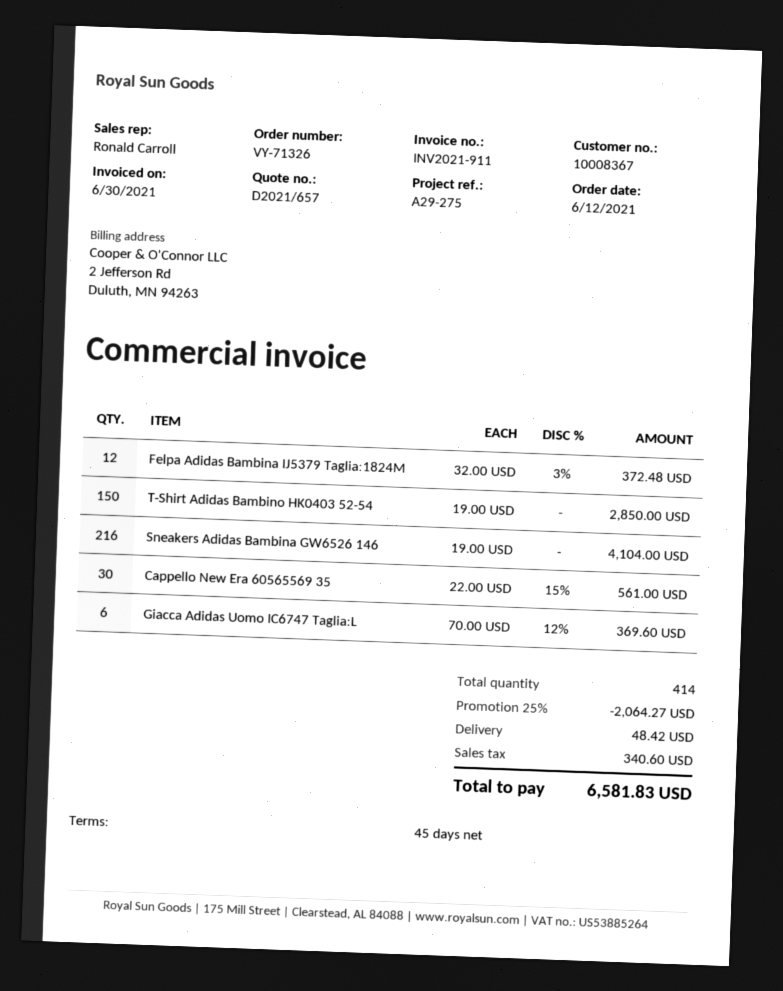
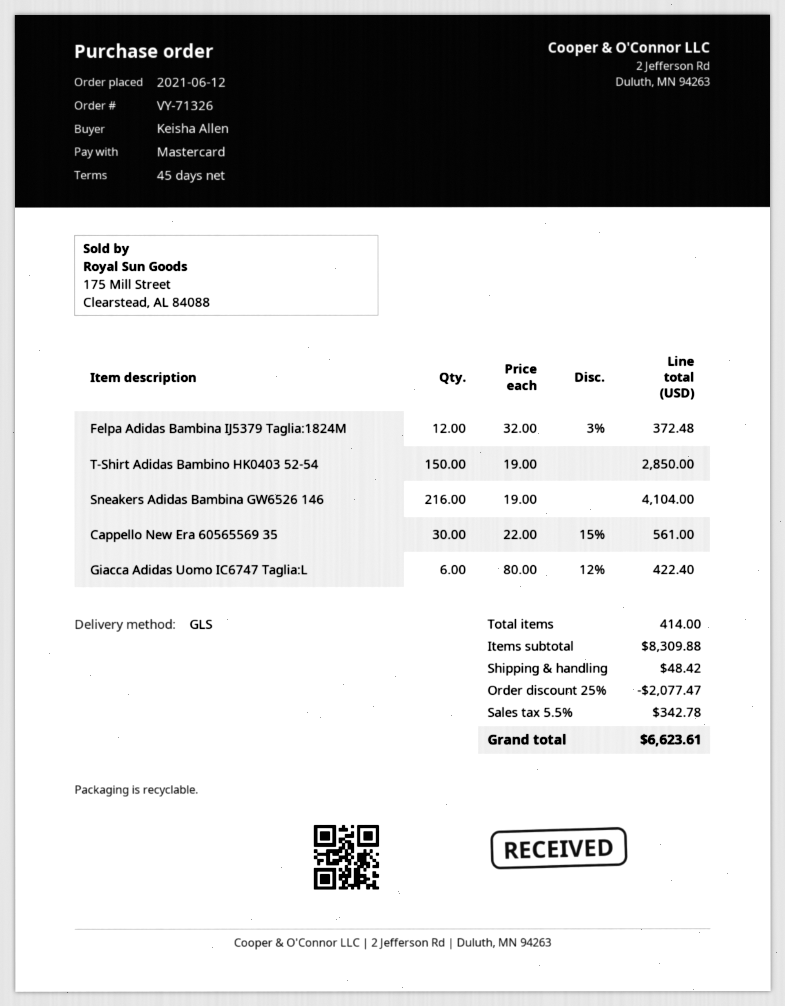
Giacca Adidas Uomo IC6747 Taglia:L: 6 x 70.00 - 12% = 369.60 -> 6 x 80.00 - 12% = 422.40
discount: 25% = 2064.27 -> 25% = 2077.47
tax: 340.60 -> 342.78
total: 6581.83 -> 6623.61

